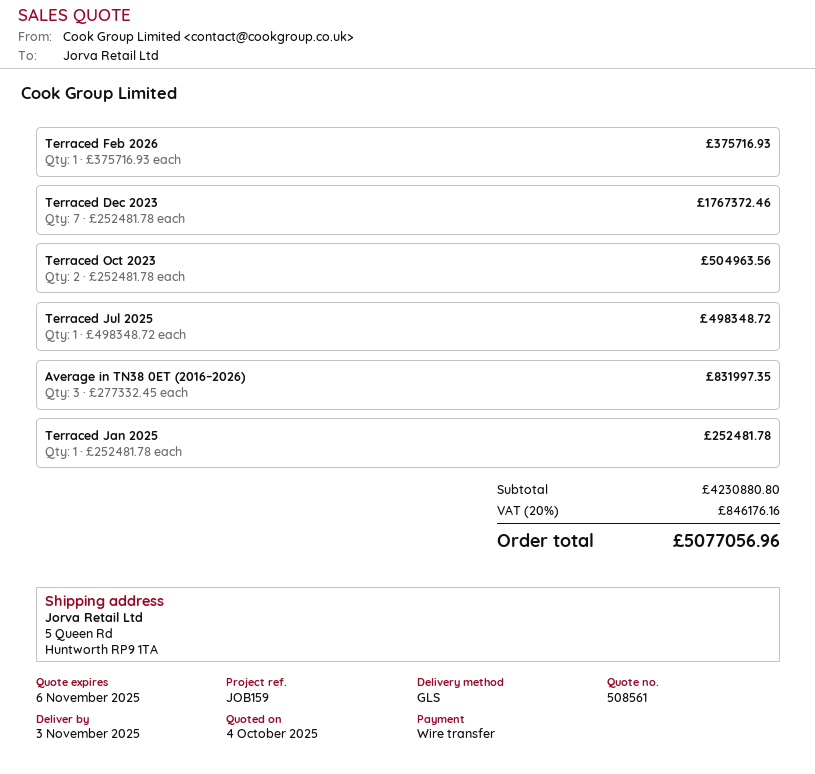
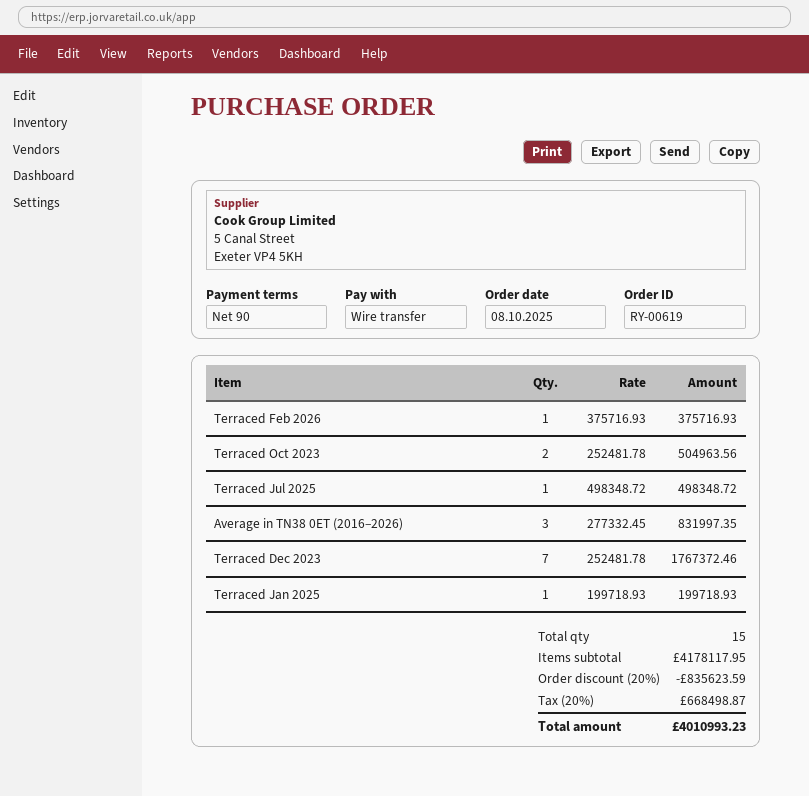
Terraced Jan 2025: 1 x 252481.78 = 252481.78 -> 1 x 199718.93 = 199718.93
subtotal: 4230880.80 -> 4178117.95
discount: none -> 20% = 835623.59
tax: 20% = 846176.16 -> 20% = 668498.87
total: 5077056.96 -> 4010993.23

